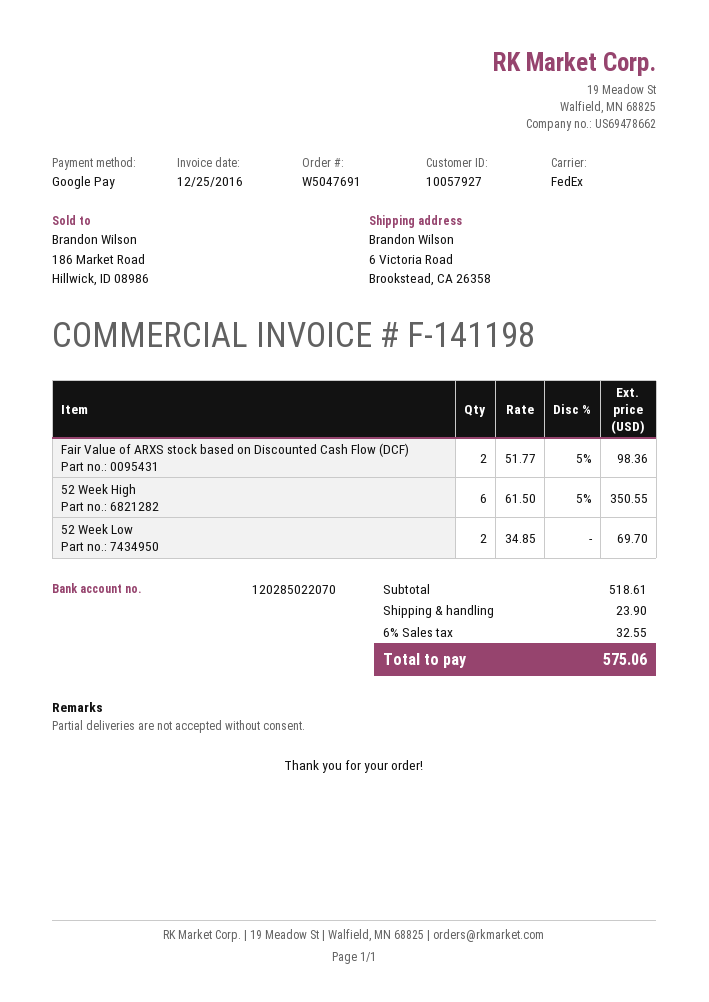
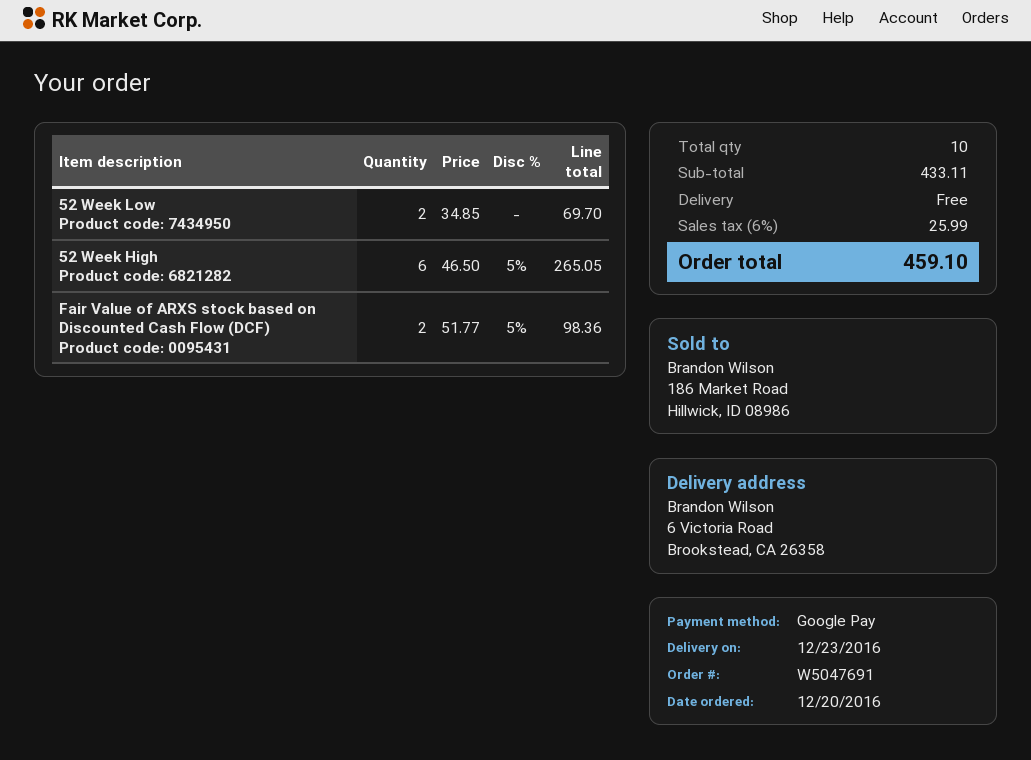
52 Week High: 6 x 61.50 - 5% = 350.55 -> 6 x 46.50 - 5% = 265.05
subtotal: 518.61 -> 433.11
shipping: 23.90 -> 0.00
tax: 6% = 32.55 -> 6% = 25.99
total: 575.06 -> 459.10

